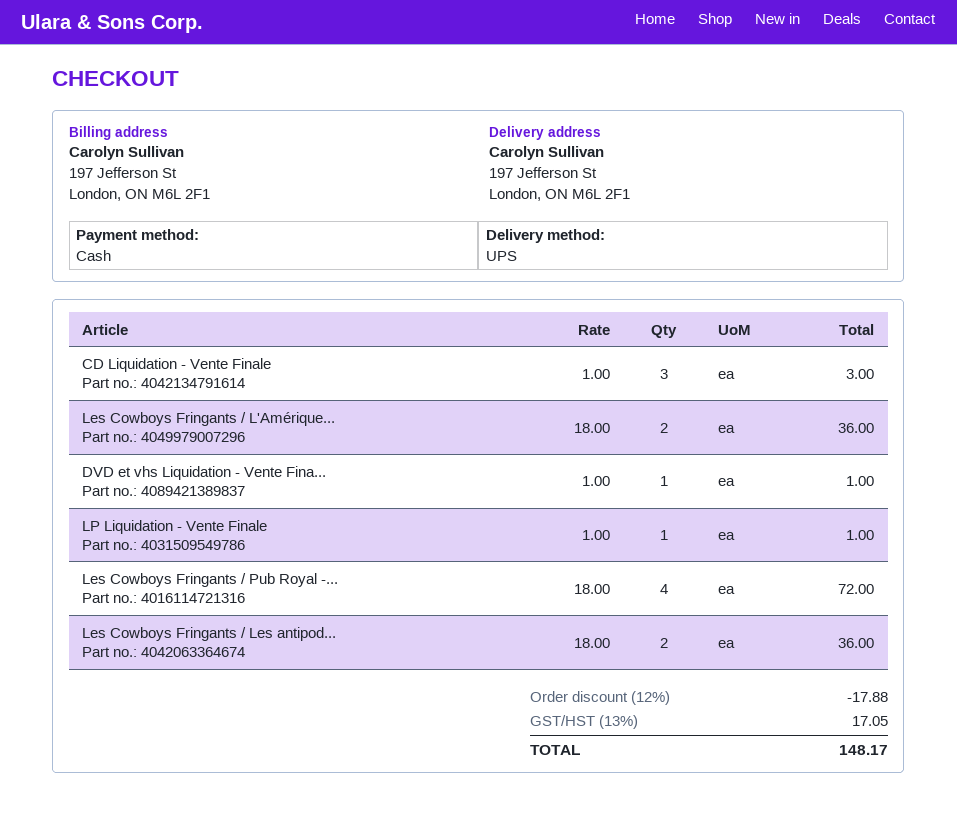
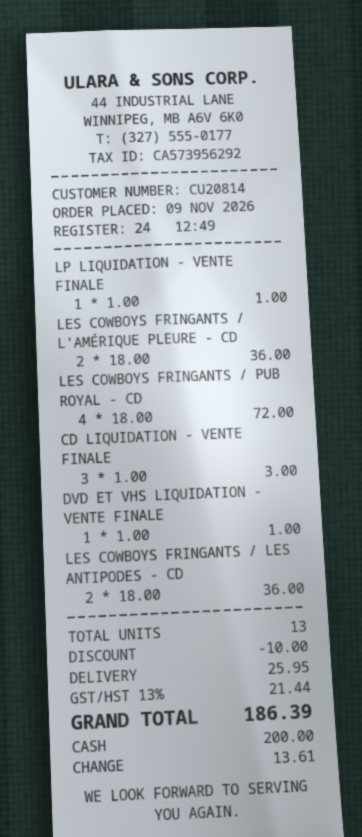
discount: 17.88 -> 10.00
shipping: none -> 25.95
tax: 13% = 17.05 -> 13% = 21.44
total: 148.17 -> 186.39

